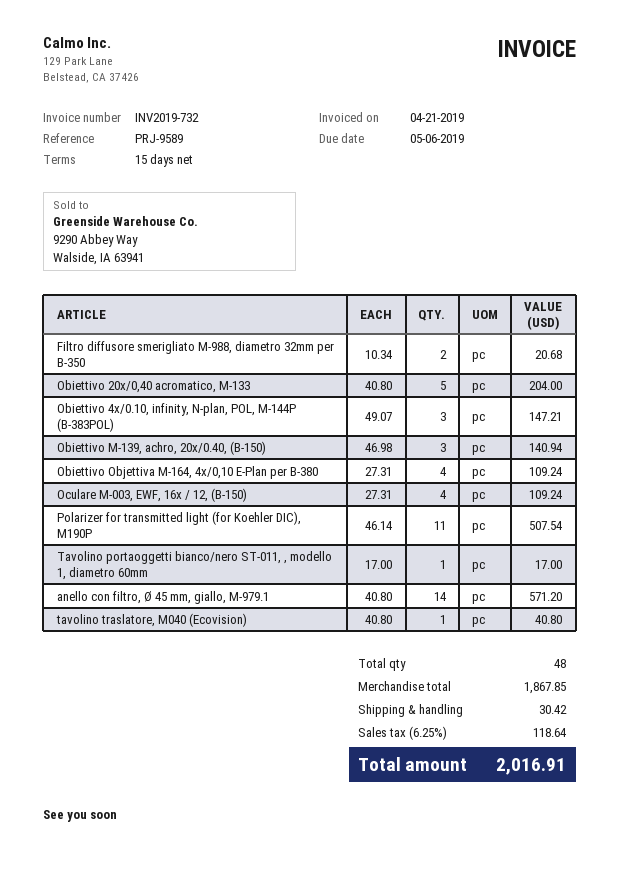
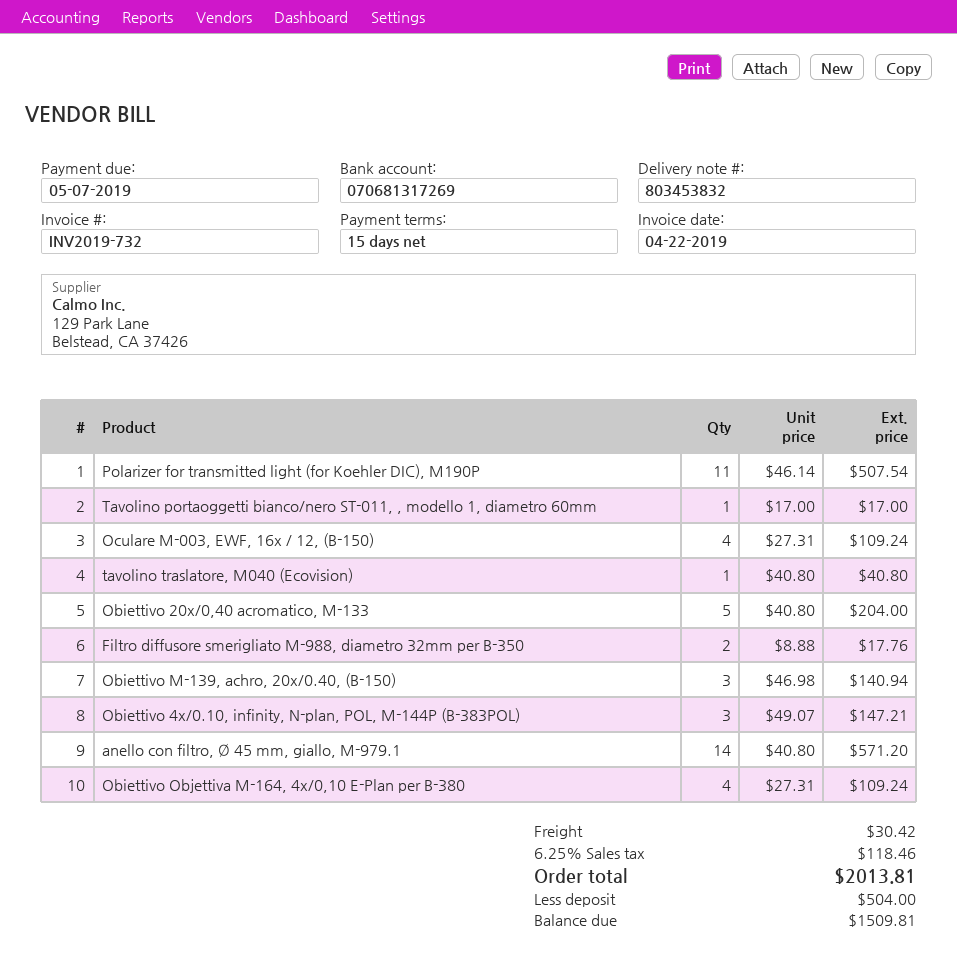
invoice date: 2019-04-21 -> 2019-04-22
due date: 2019-05-06 -> 2019-05-07
Filtro diffusore smerigliato M-988, diametro 32mm per B-350: 2 x 10.34 = 20.68 -> 2 x 8.88 = 17.76
tax: 6.25% = 118.64 -> 6.25% = 118.46
total: 2016.91 -> 2013.81

